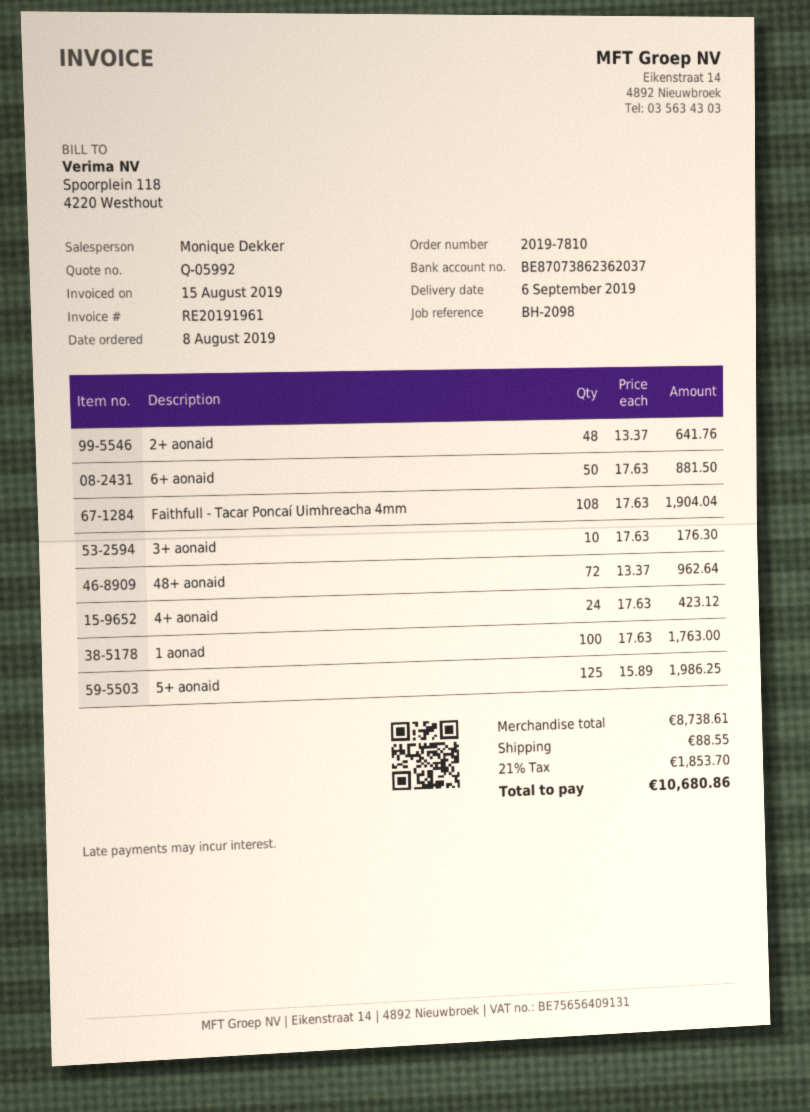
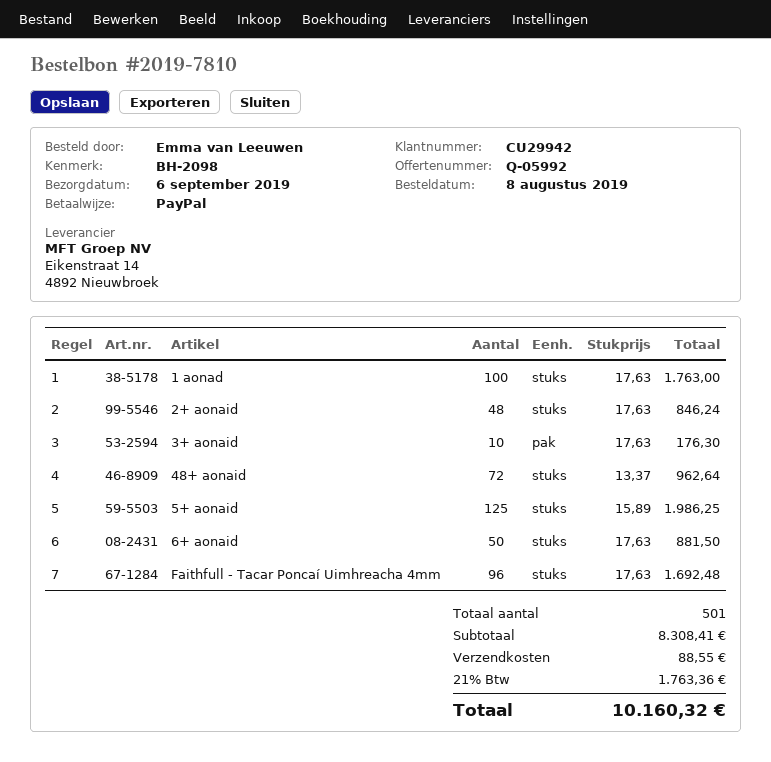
2+ aonaid: 48 x 13.37 = 641.76 -> 48 x 17.63 = 846.24
Faithfull - Tacar Poncaí Uimhreacha 4mm: 108 x 17.63 = 1904.04 -> 96 x 17.63 = 1692.48
4+ aonaid: 24 x 17.63 = 423.12 -> none
subtotal: 8738.61 -> 8308.41
tax: 21% = 1853.70 -> 21% = 1763.36
total: 10680.86 -> 10160.32

